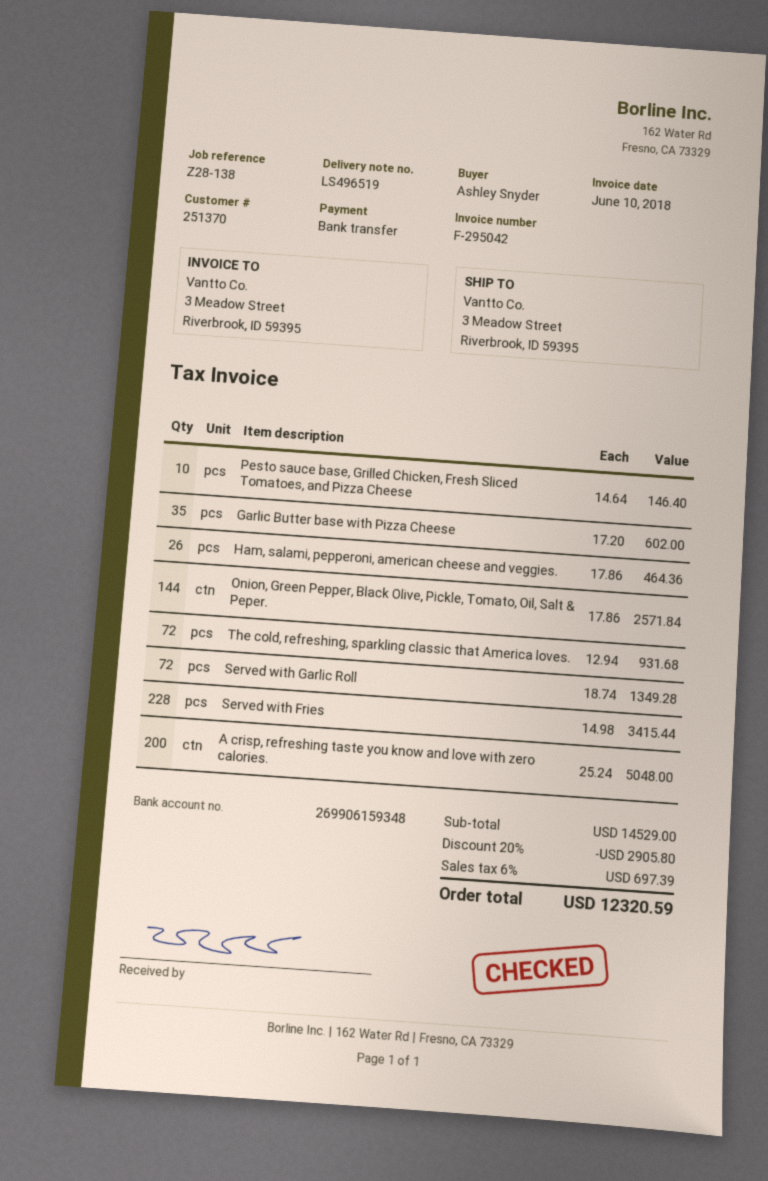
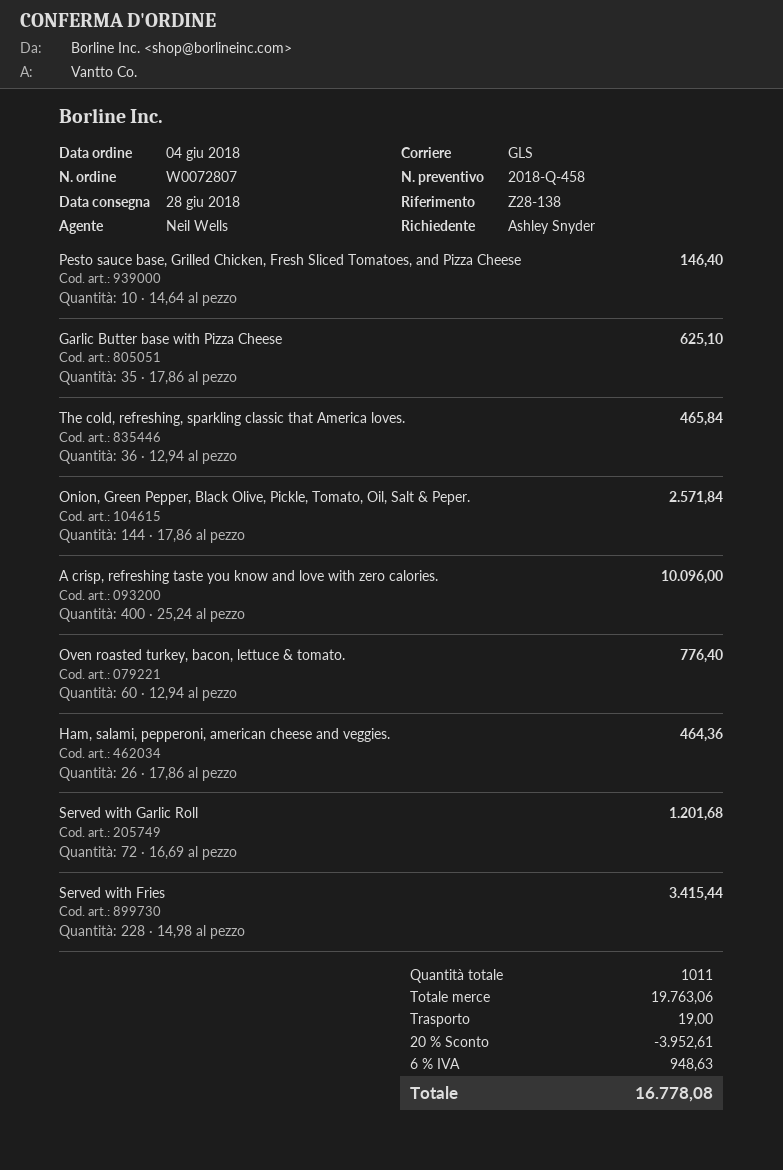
Garlic Butter base with Pizza Cheese: 35 x 17.20 = 602.00 -> 35 x 17.86 = 625.10
The cold, refreshing, sparkling classic that America loves.: 72 x 12.94 = 931.68 -> 36 x 12.94 = 465.84
Served with Garlic Roll: 72 x 18.74 = 1349.28 -> 72 x 16.69 = 1201.68
A crisp, refreshing taste you know and love with zero calories.: 200 x 25.24 = 5048.00 -> 400 x 25.24 = 10096.00
Oven roasted turkey, bacon, lettuce & tomato.: none -> 60 x 12.94 = 776.40
subtotal: 14529.00 -> 19763.06
discount: 20% = 2905.80 -> 20% = 3952.61
shipping: none -> 19.00
tax: 6% = 697.39 -> 6% = 948.63
total: 12320.59 -> 16778.08

